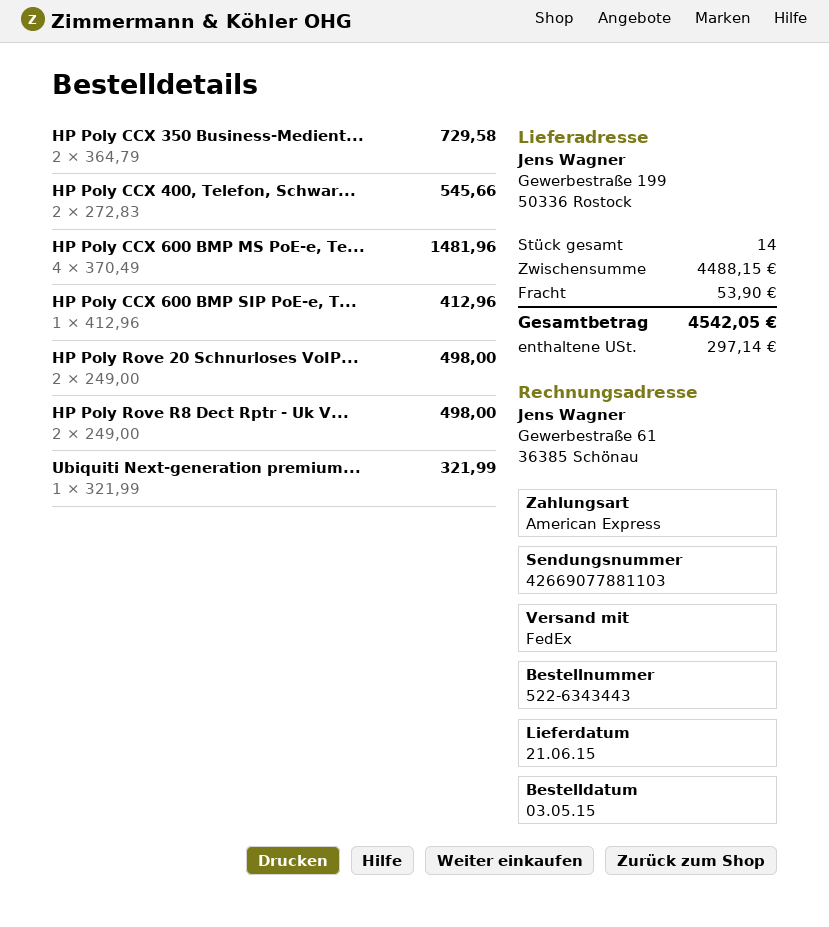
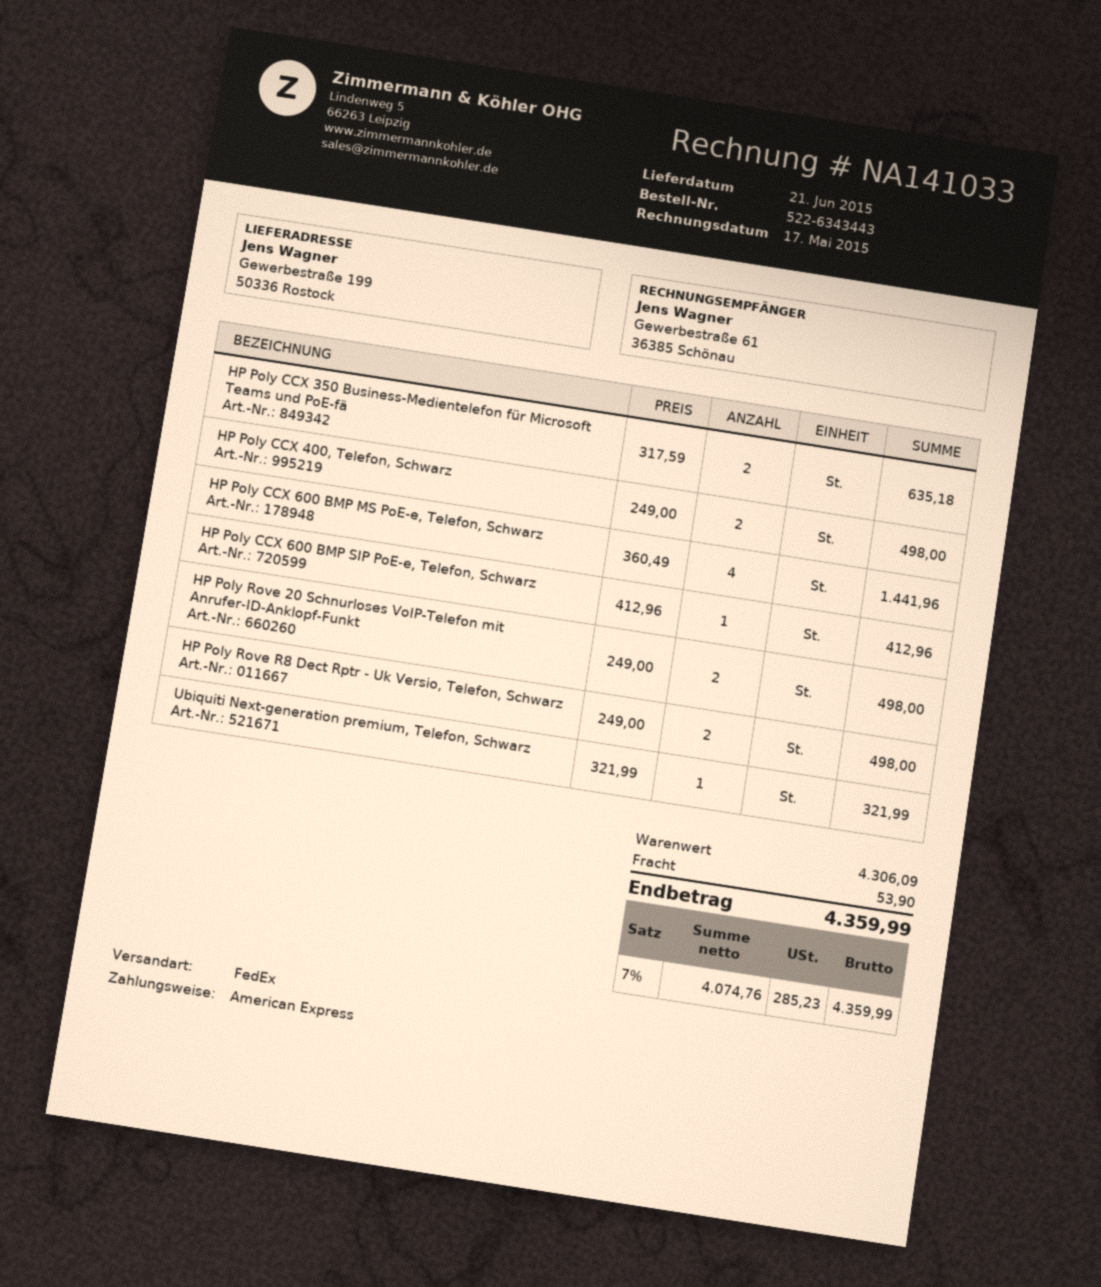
HP Poly CCX 350 Business-Medient...: 2 x 364.79 = 729.58 -> 2 x 317.59 = 635.18
HP Poly CCX 400, Telefon, Schwar...: 2 x 272.83 = 545.66 -> 2 x 249.00 = 498.00
HP Poly CCX 600 BMP MS PoE-e, Te...: 4 x 370.49 = 1481.96 -> 4 x 360.49 = 1441.96
subtotal: 4488.15 -> 4306.09
tax: 297.14 -> 285.23
total: 4542.05 -> 4359.99

